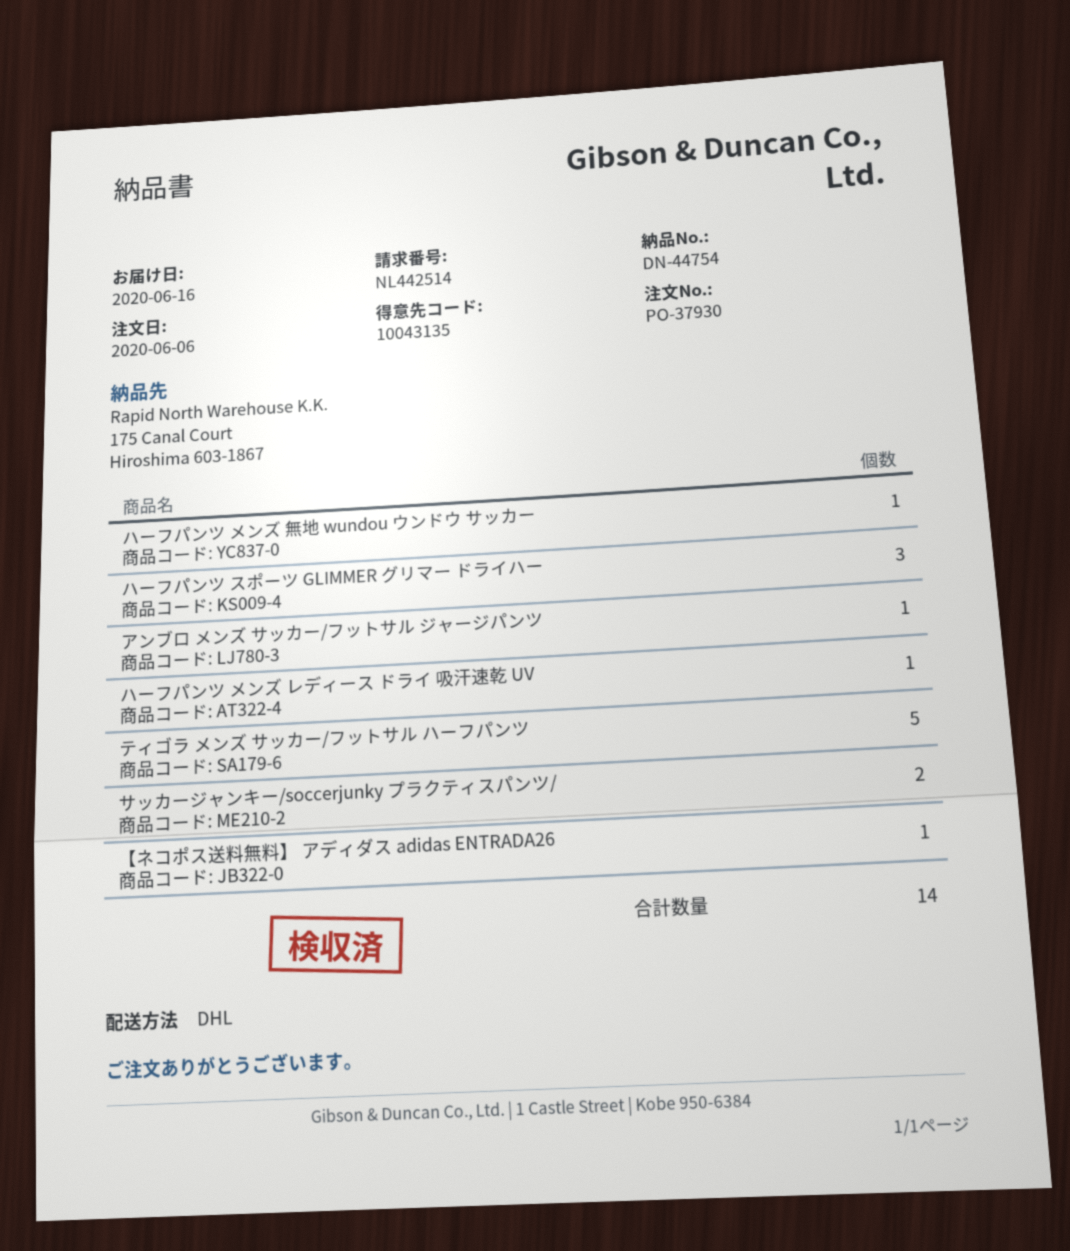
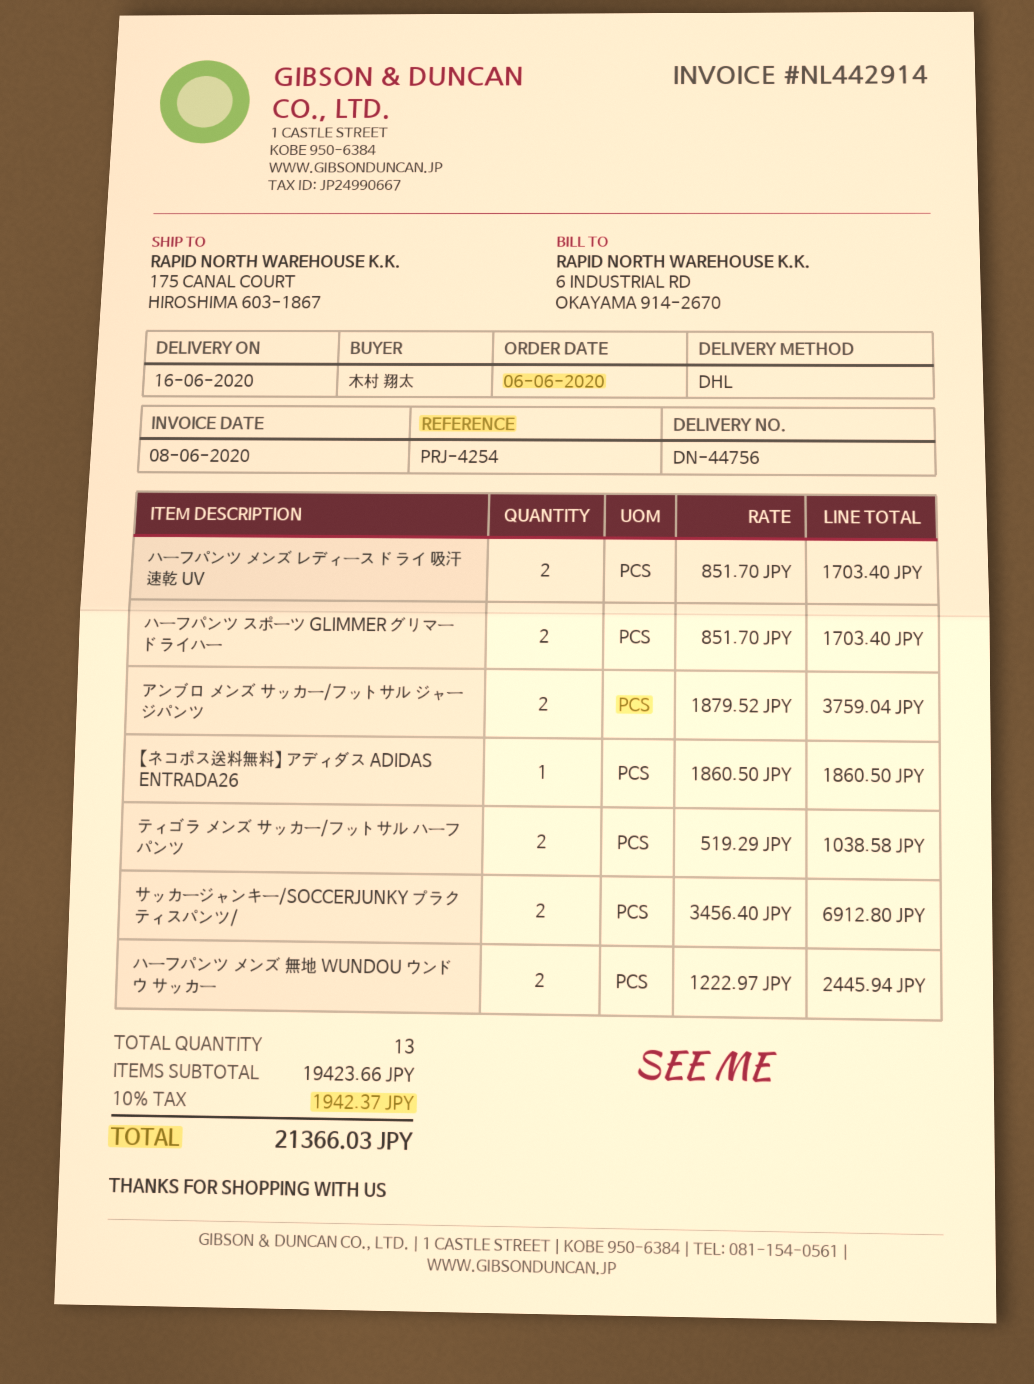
delivery note number: DN-44754 -> DN-44756
invoice number: NL442514 -> NL442914
ハーフパンツ メンズ 無地 wundou ウンドウ サッカー: 1 -> 2
ハーフパンツ スポーツ GLIMMER グリマー ドライハー: 3 -> 2
アンブロ メンズ サッカー/フットサル ジャージパンツ: 1 -> 2
ハーフパンツ メンズ レディース ドライ 吸汗速乾 UV: 1 -> 2
ティゴラ メンズ サッカー/フットサル ハーフパンツ: 5 -> 2
total quantity: 14 -> 13

